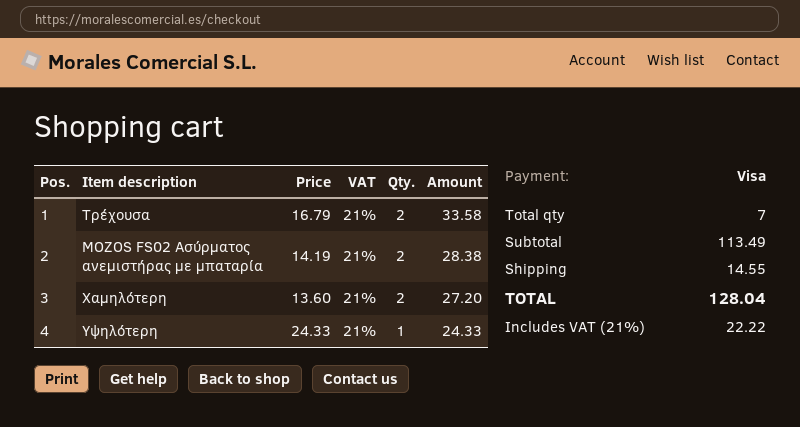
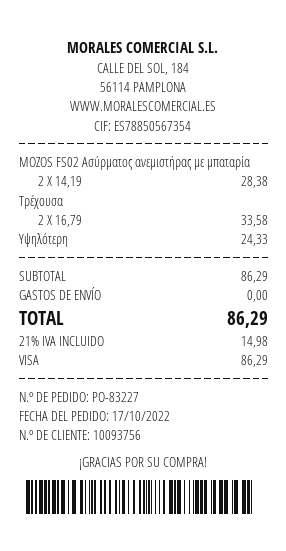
Χαμηλότερη: 2 x 13.60 = 27.20 -> none
subtotal: 113.49 -> 86.29
shipping: 14.55 -> 0.00
tax: 21% = 22.22 -> 21% = 14.98
total: 128.04 -> 86.29

